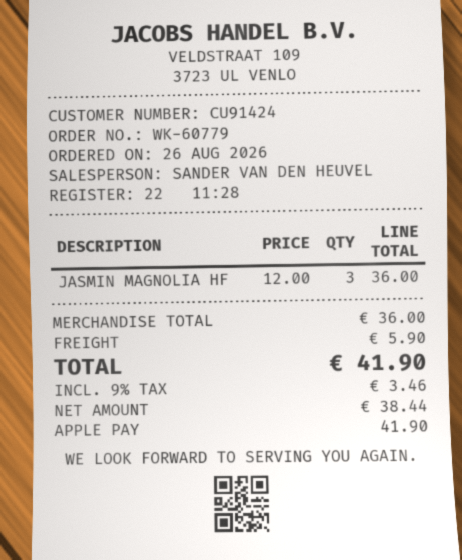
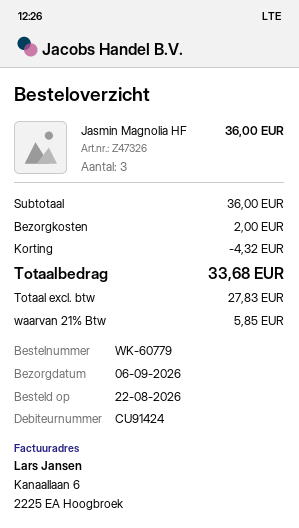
order date: 2026-08-26 -> 2026-08-22
discount: none -> 4.32
shipping: 5.90 -> 2.00
net: 38.44 -> 27.83
tax: 9% = 3.46 -> 21% = 5.85
total: 41.90 -> 33.68

